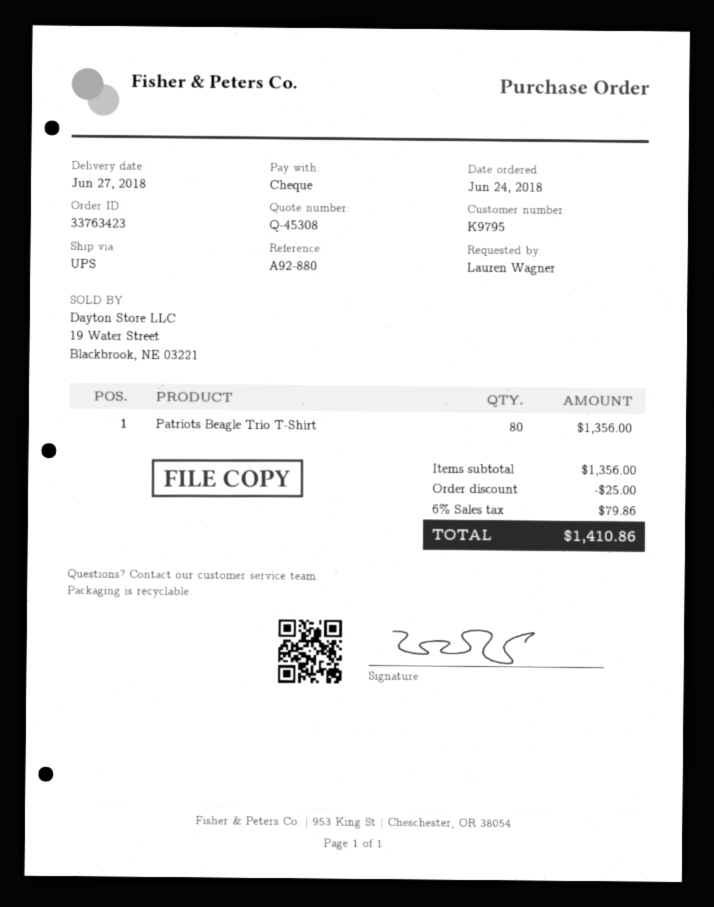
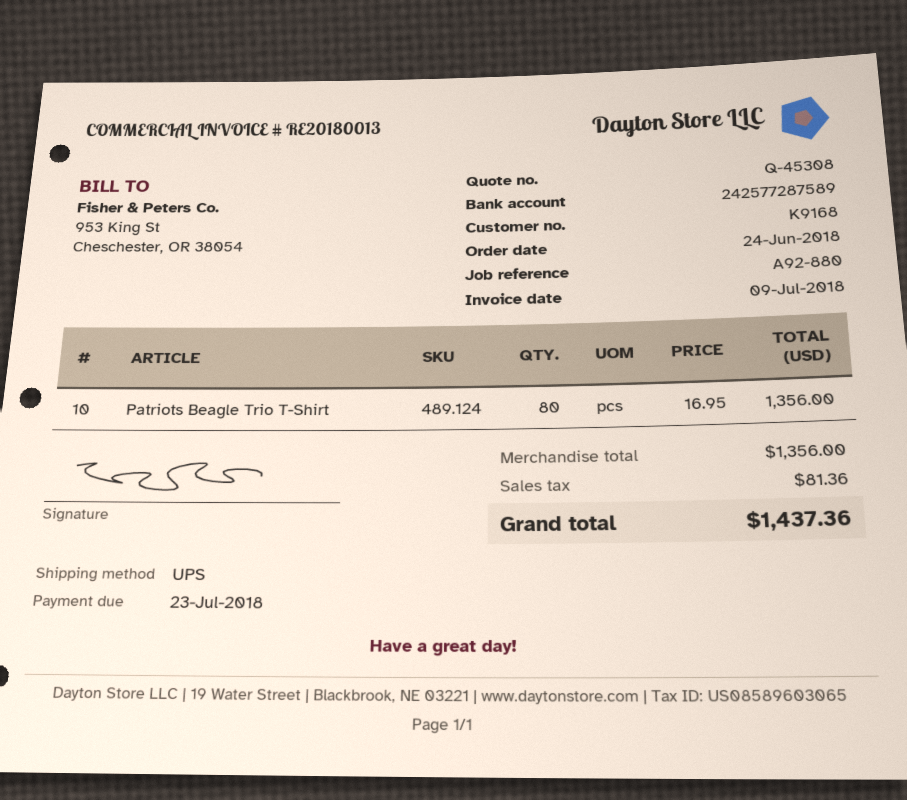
customer number: K9795 -> K9168
discount: 25.00 -> none
tax: 79.86 -> 81.36
total: 1410.86 -> 1437.36

